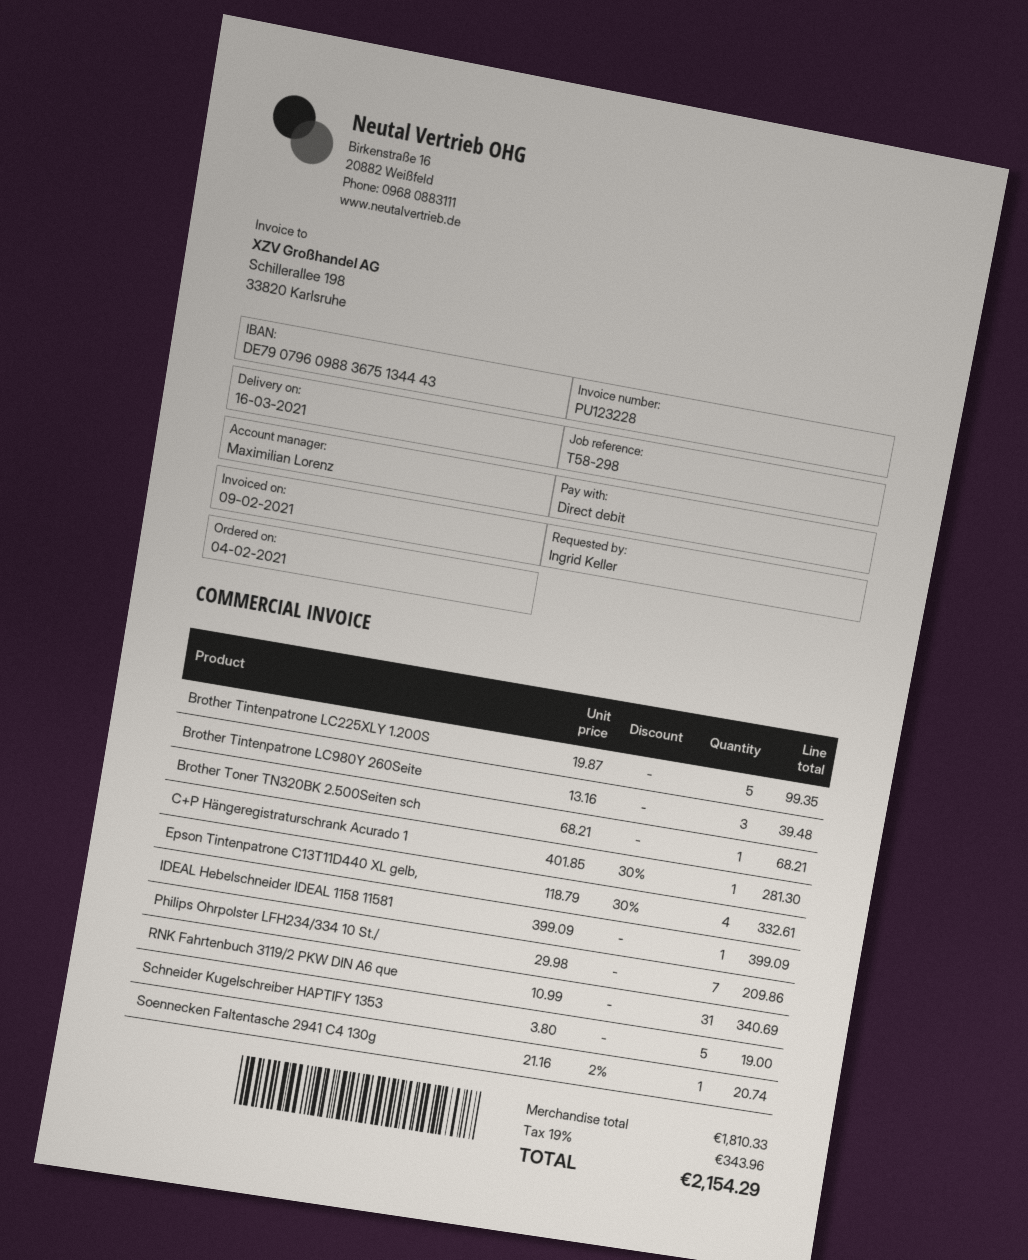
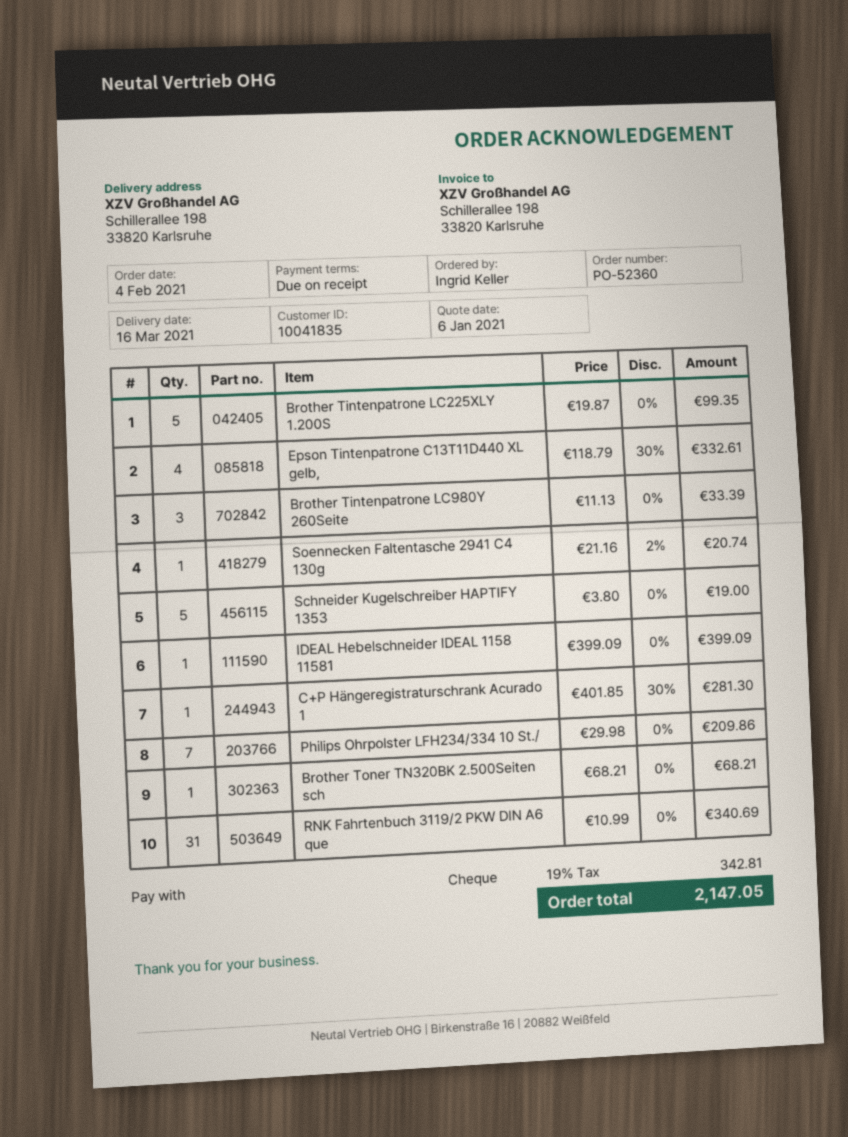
payment method: direct debit -> cheque
Brother Tintenpatrone LC980Y 260Seite: 3 x 13.16 = 39.48 -> 3 x 11.13 = 33.39
tax: 19% = 343.96 -> 19% = 342.81
total: 2154.29 -> 2147.05

